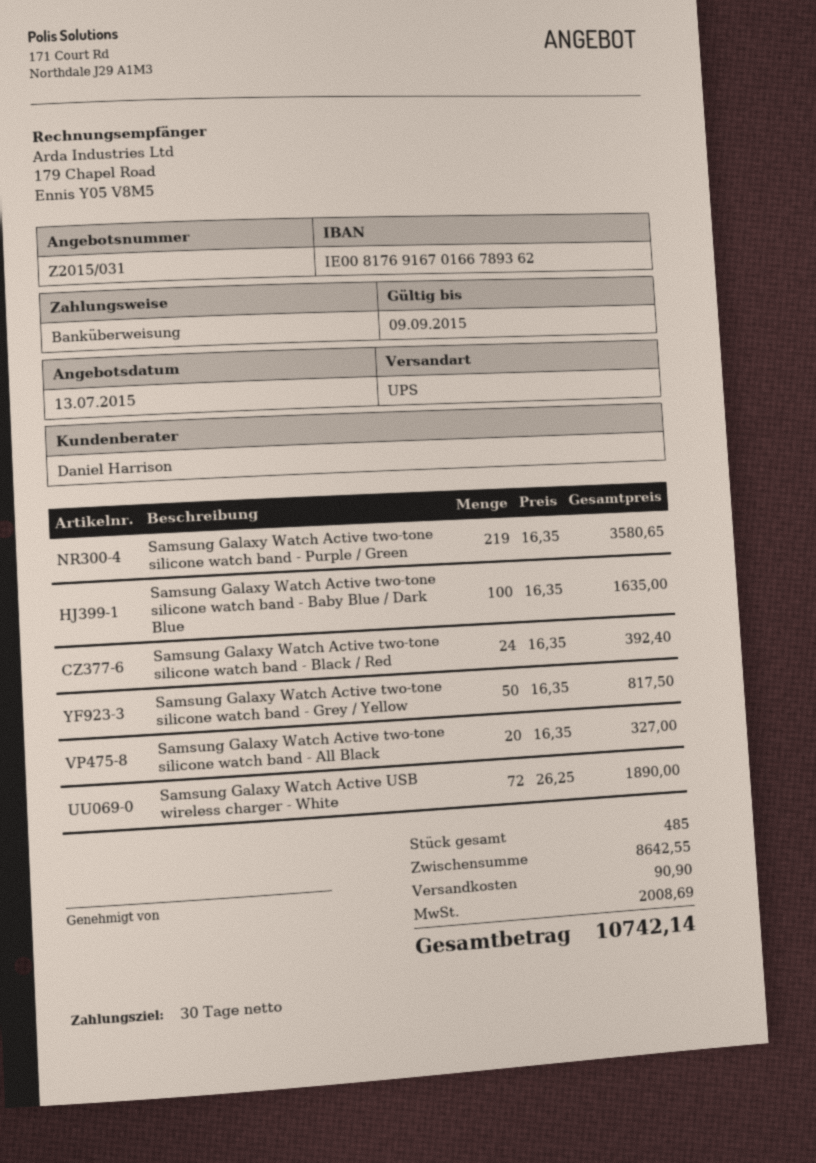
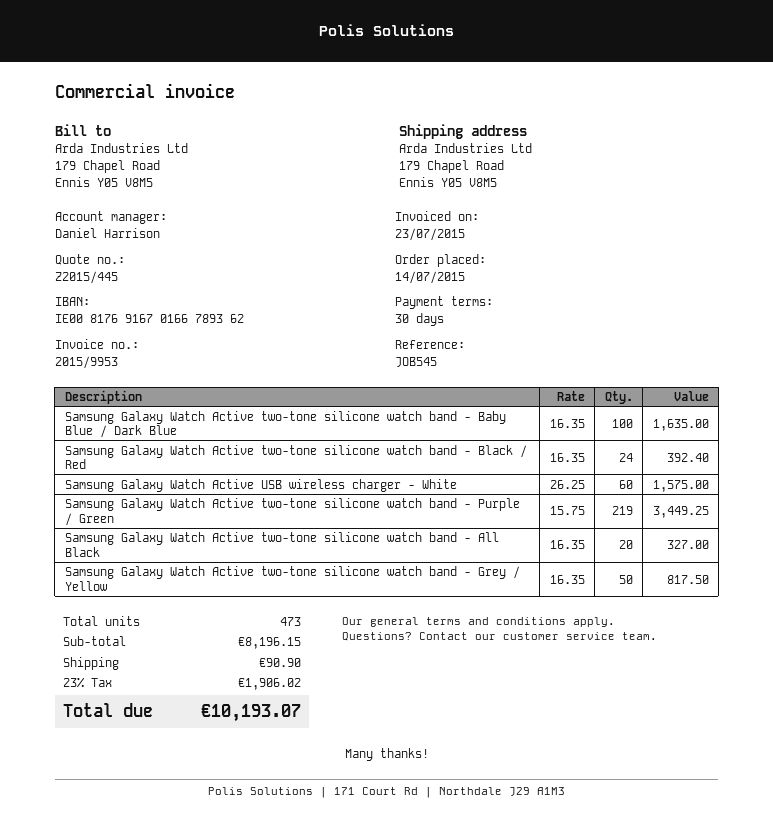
quote number: Z2015/031 -> Z2015/445
Samsung Galaxy Watch Active two-tone silicone watch band - Purple / Green: 219 x 16.35 = 3580.65 -> 219 x 15.75 = 3449.25
Samsung Galaxy Watch Active USB wireless charger - White: 72 x 26.25 = 1890.00 -> 60 x 26.25 = 1575.00
total quantity: 485 -> 473
subtotal: 8642.55 -> 8196.15
tax: 2008.69 -> 1906.02
total: 10742.14 -> 10193.07

